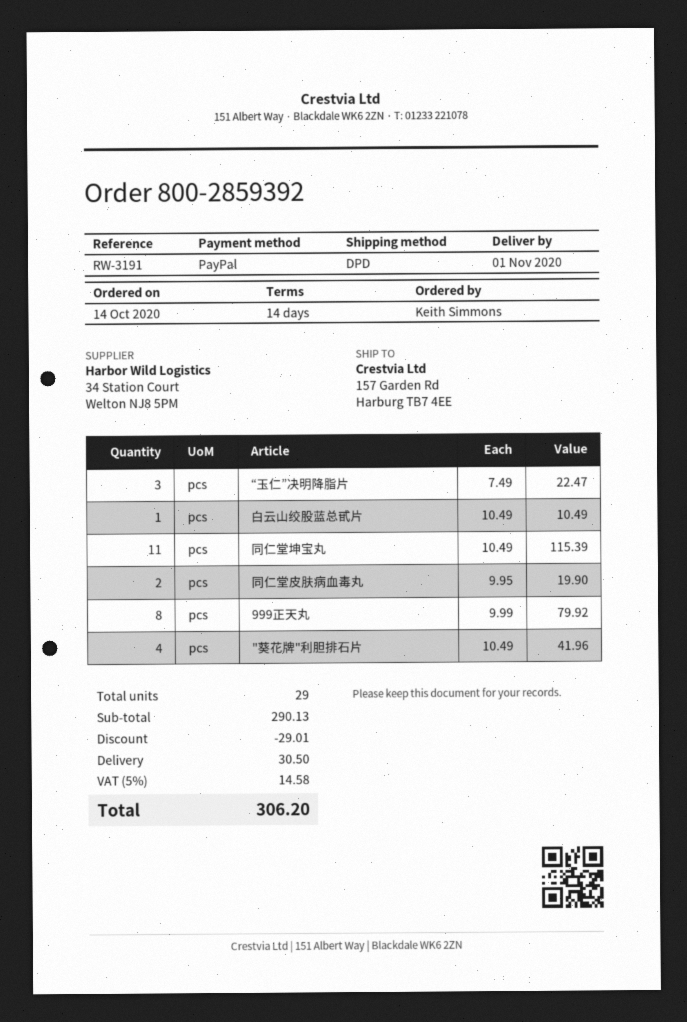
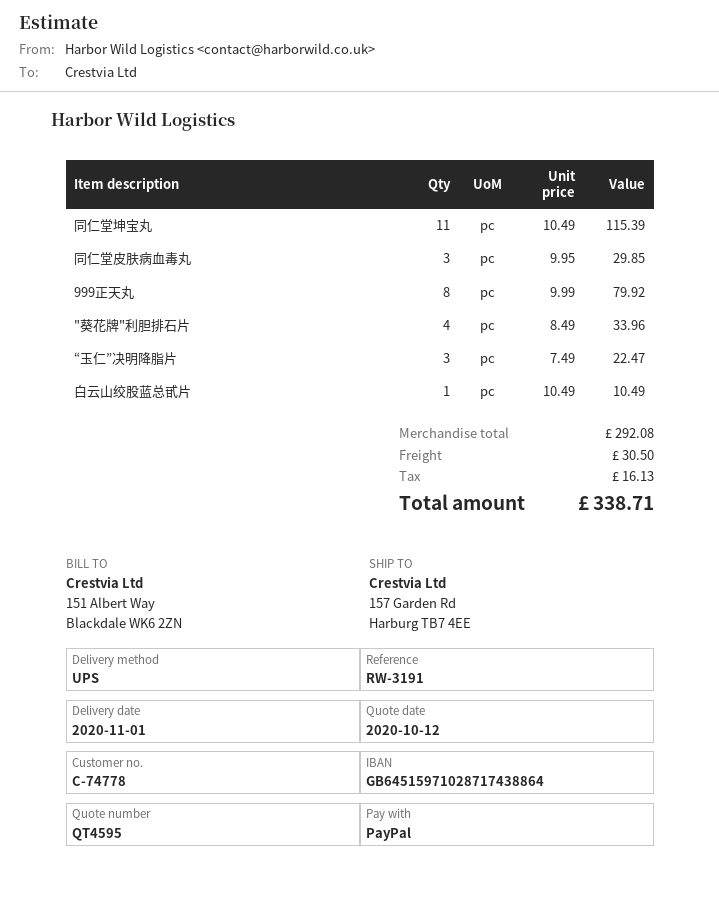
shipping method: DPD -> UPS
同仁堂皮肤病血毒丸: 2 x 9.95 = 19.90 -> 3 x 9.95 = 29.85
"葵花牌"利胆排石片: 4 x 10.49 = 41.96 -> 4 x 8.49 = 33.96
subtotal: 290.13 -> 292.08
discount: 29.01 -> none
tax: 14.58 -> 16.13
total: 306.20 -> 338.71

